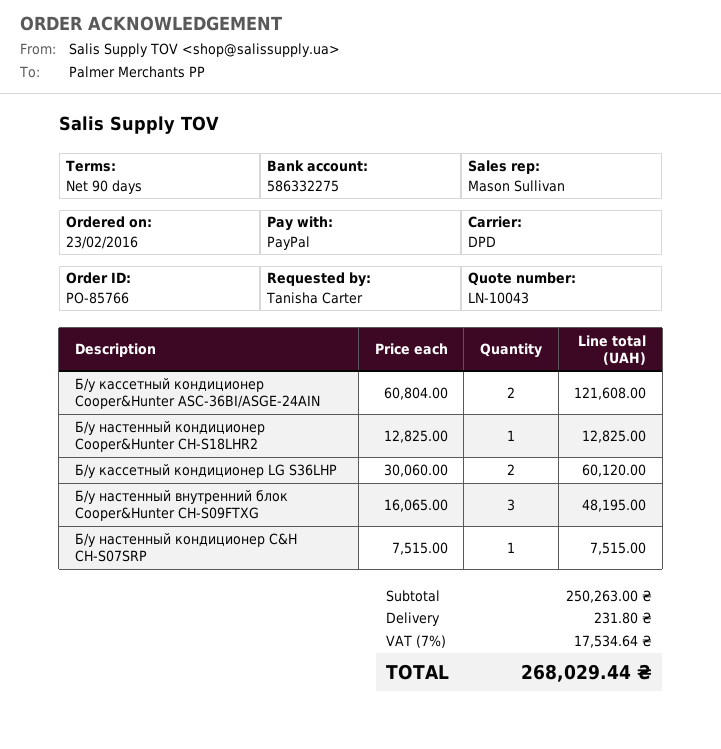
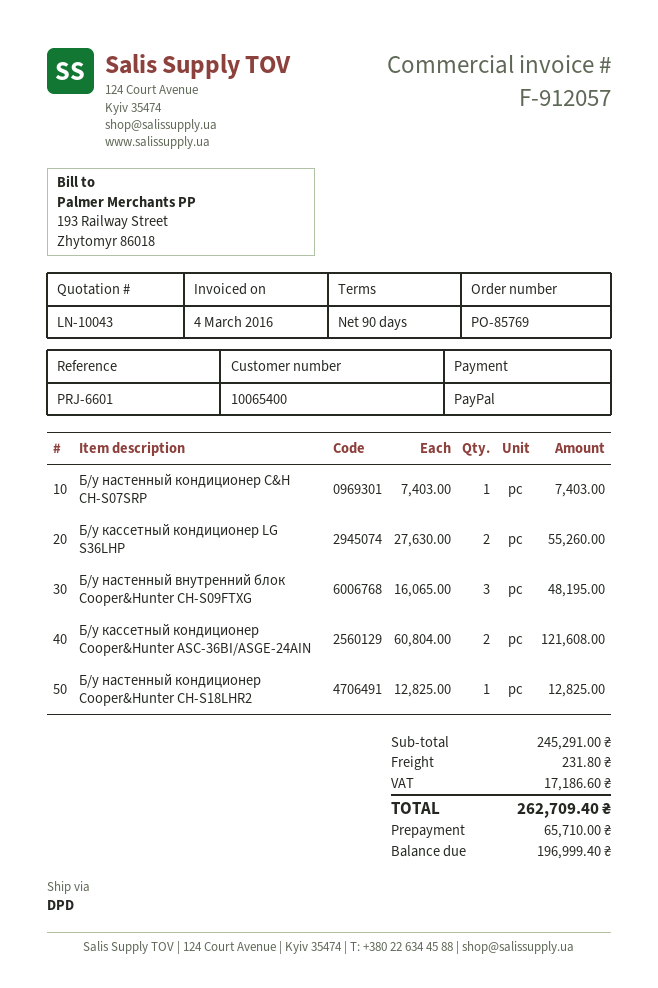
order number: PO-85766 -> PO-85769
Б/у кассетный кондиционер LG S36LHP: 2 x 30060.00 = 60120.00 -> 2 x 27630.00 = 55260.00
Б/у настенный кондиционер C&H CH-S07SRP: 1 x 7515.00 = 7515.00 -> 1 x 7403.00 = 7403.00
subtotal: 250263.00 -> 245291.00
tax: 17534.64 -> 17186.60
total: 268029.44 -> 262709.40

